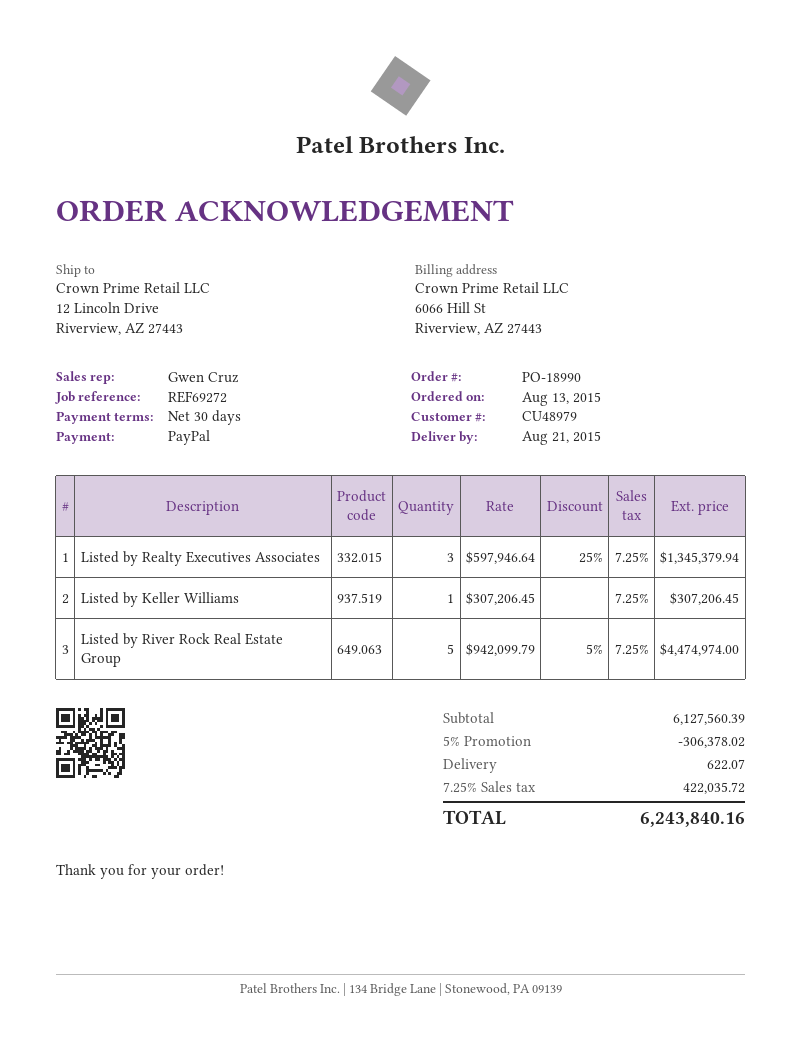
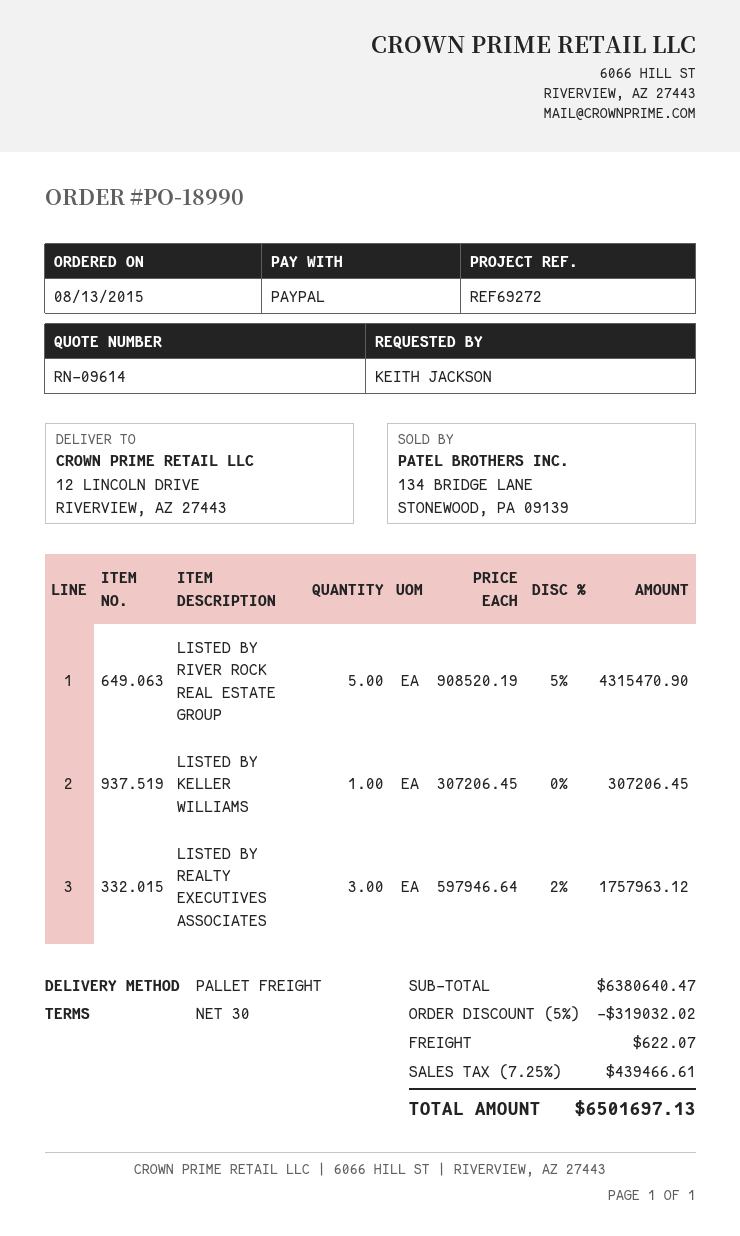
Listed by Realty Executives Associates: 3 x 597946.64 - 25% = 1345379.94 -> 3 x 597946.64 - 2% = 1757963.12
Listed by River Rock Real Estate Group: 5 x 942099.79 - 5% = 4474974.00 -> 5 x 908520.19 - 5% = 4315470.90
subtotal: 6127560.39 -> 6380640.47
discount: 5% = 306378.02 -> 5% = 319032.02
tax: 7.25% = 422035.72 -> 7.25% = 439466.61
total: 6243840.16 -> 6501697.13

